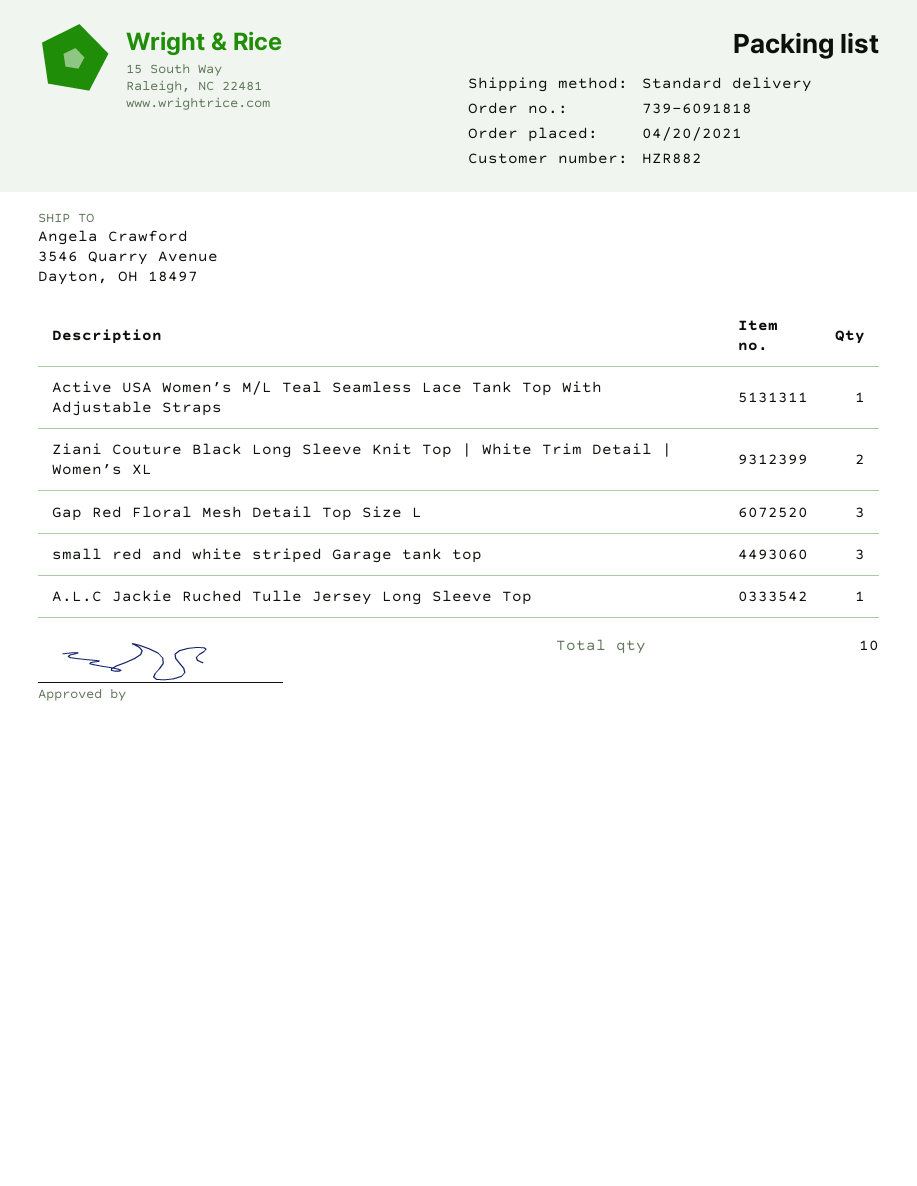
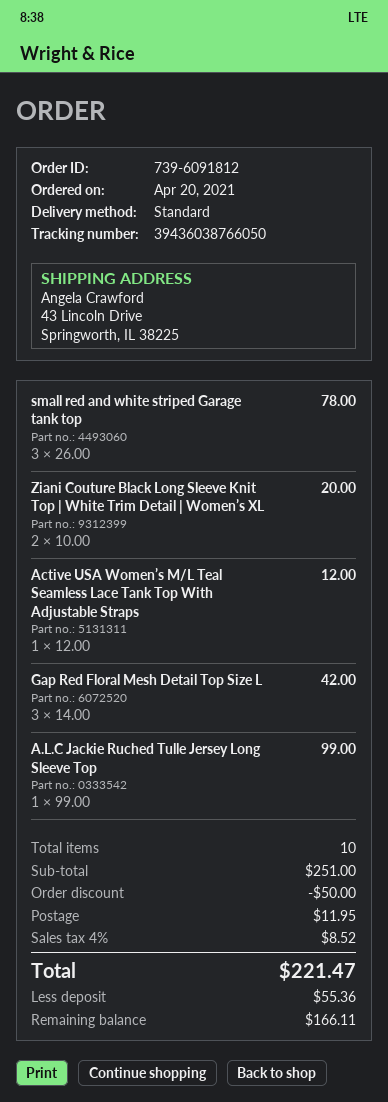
order number: 739-6091818 -> 739-6091812
ship to: 3546 Quarry Avenue, Dayton, OH 18497 -> 43 Lincoln Drive, Springworth, IL 38225

